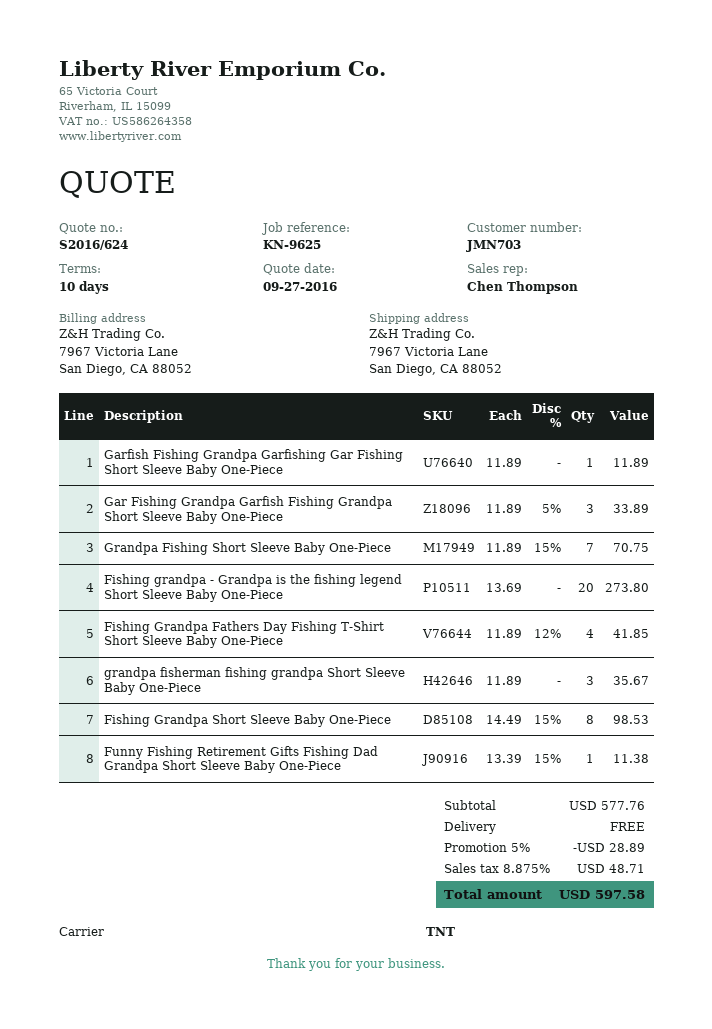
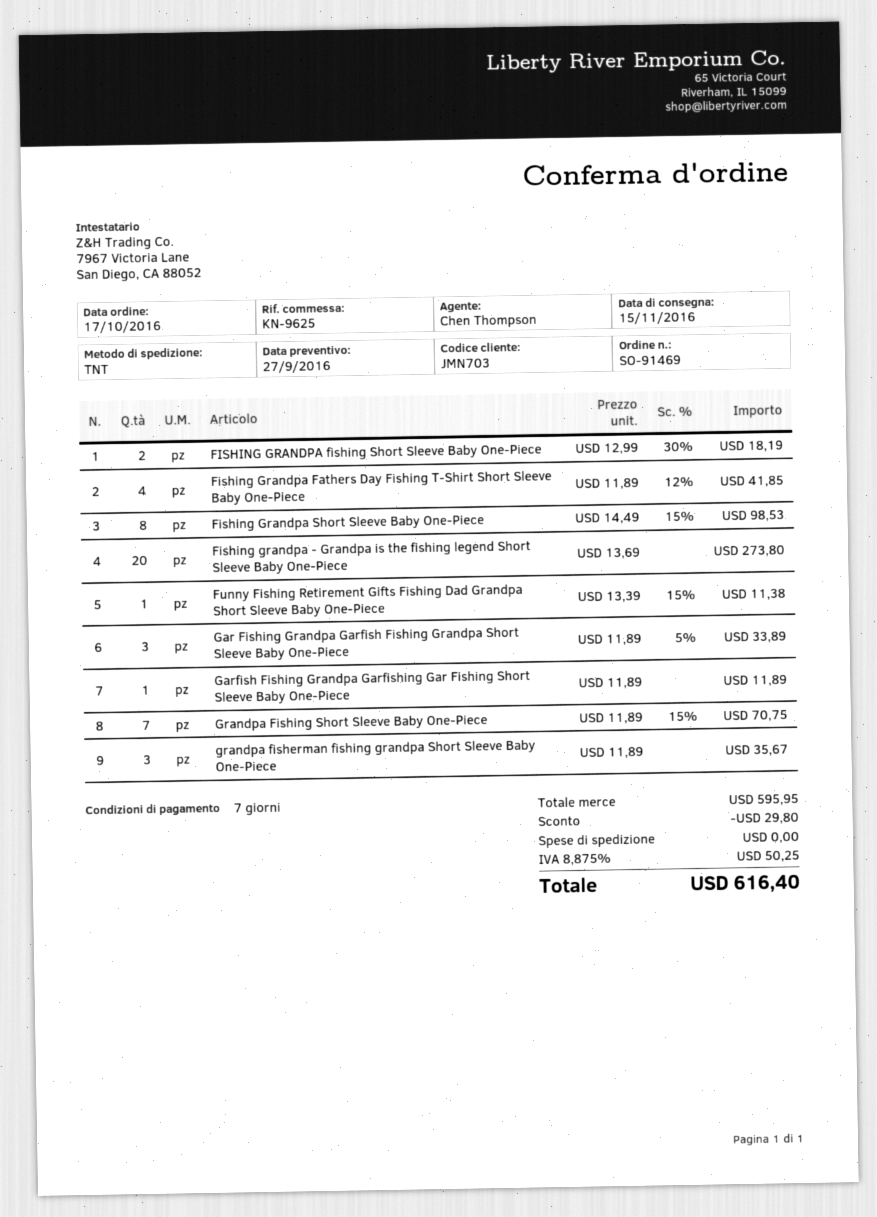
payment terms: 10 days -> 7 days
FISHING GRANDPA fishing Short Sleeve Baby One-Piece: none -> 2 x 12.99 - 30% = 18.19
subtotal: 577.76 -> 595.95
discount: 28.89 -> 29.80
tax: 8.875% = 48.71 -> 8.875% = 50.25
total: 597.58 -> 616.40

